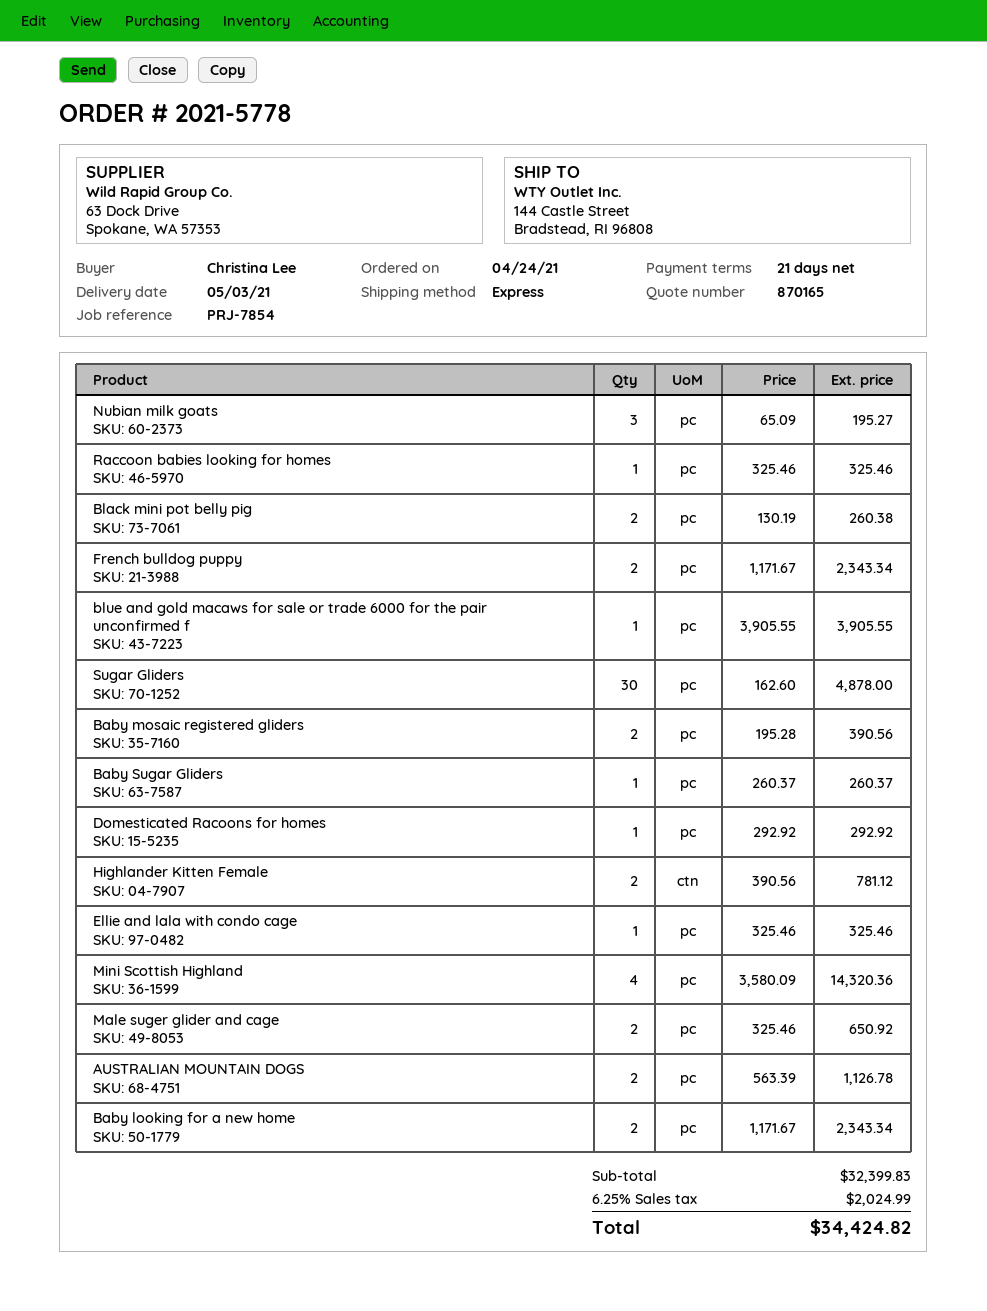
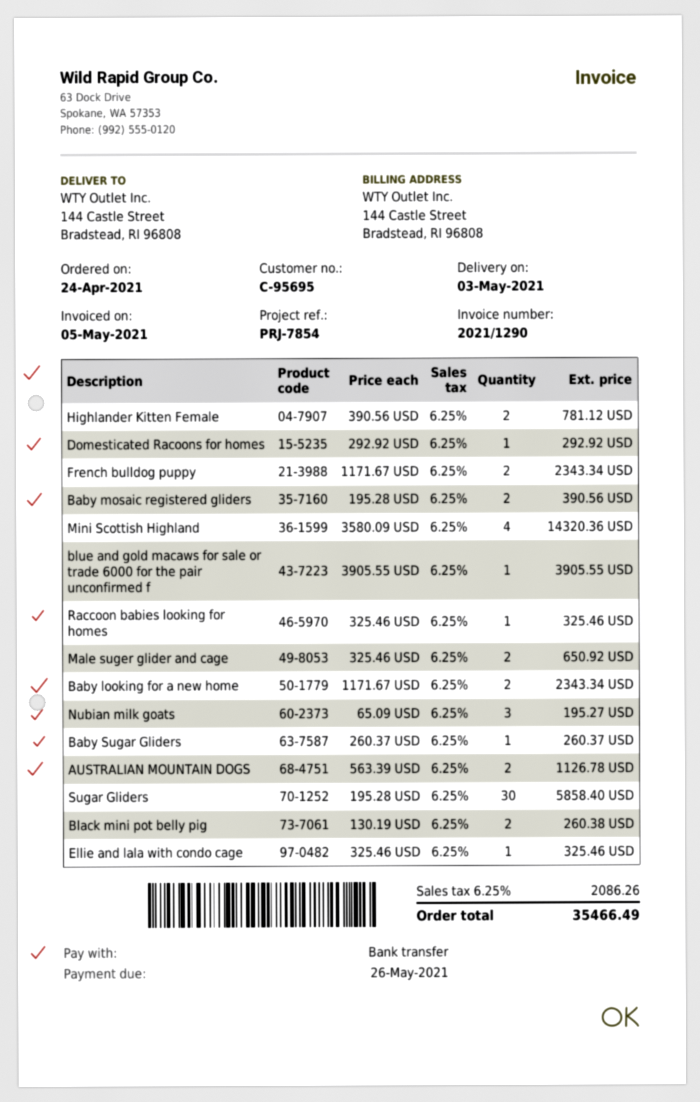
Sugar Gliders: 30 x 162.60 = 4878.00 -> 30 x 195.28 = 5858.40
tax: 6.25% = 2024.99 -> 6.25% = 2086.26
total: 34424.82 -> 35466.49

